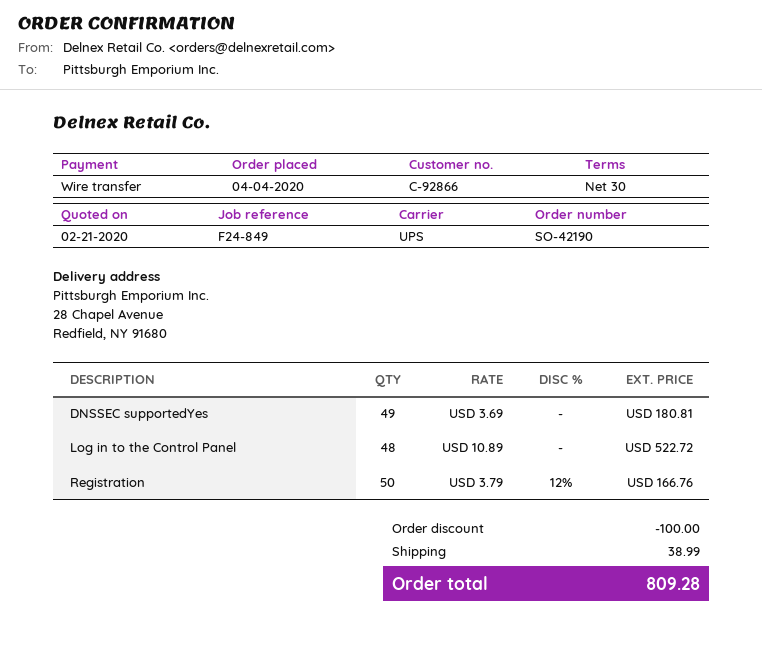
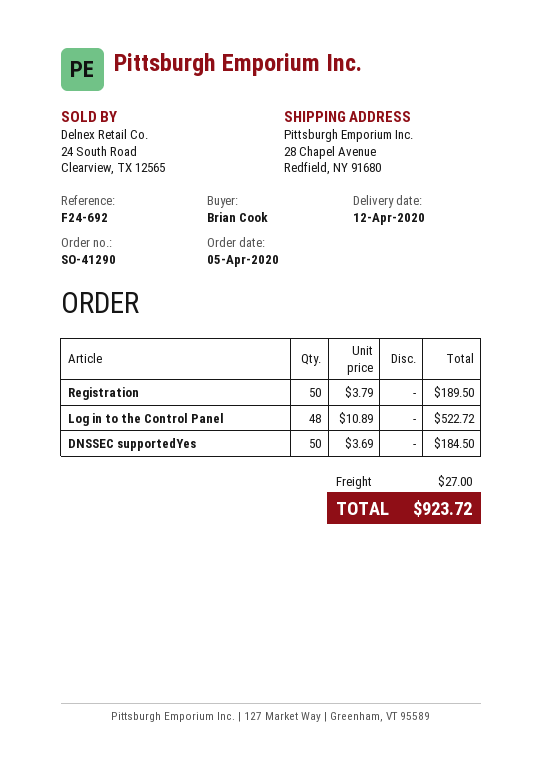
order number: SO-42190 -> SO-41290
order date: 2020-04-04 -> 2020-04-05
reference: F24-849 -> F24-692
DNSSEC supportedYes: 49 x 3.69 = 180.81 -> 50 x 3.69 = 184.50
Registration: 50 x 3.79 - 12% = 166.76 -> 50 x 3.79 = 189.50
discount: 100.00 -> none
shipping: 38.99 -> 27.00
total: 809.28 -> 923.72

